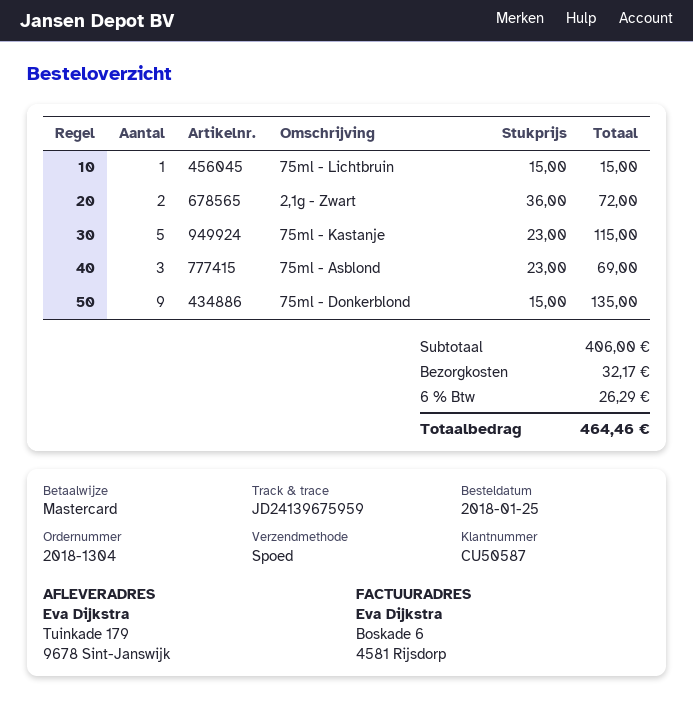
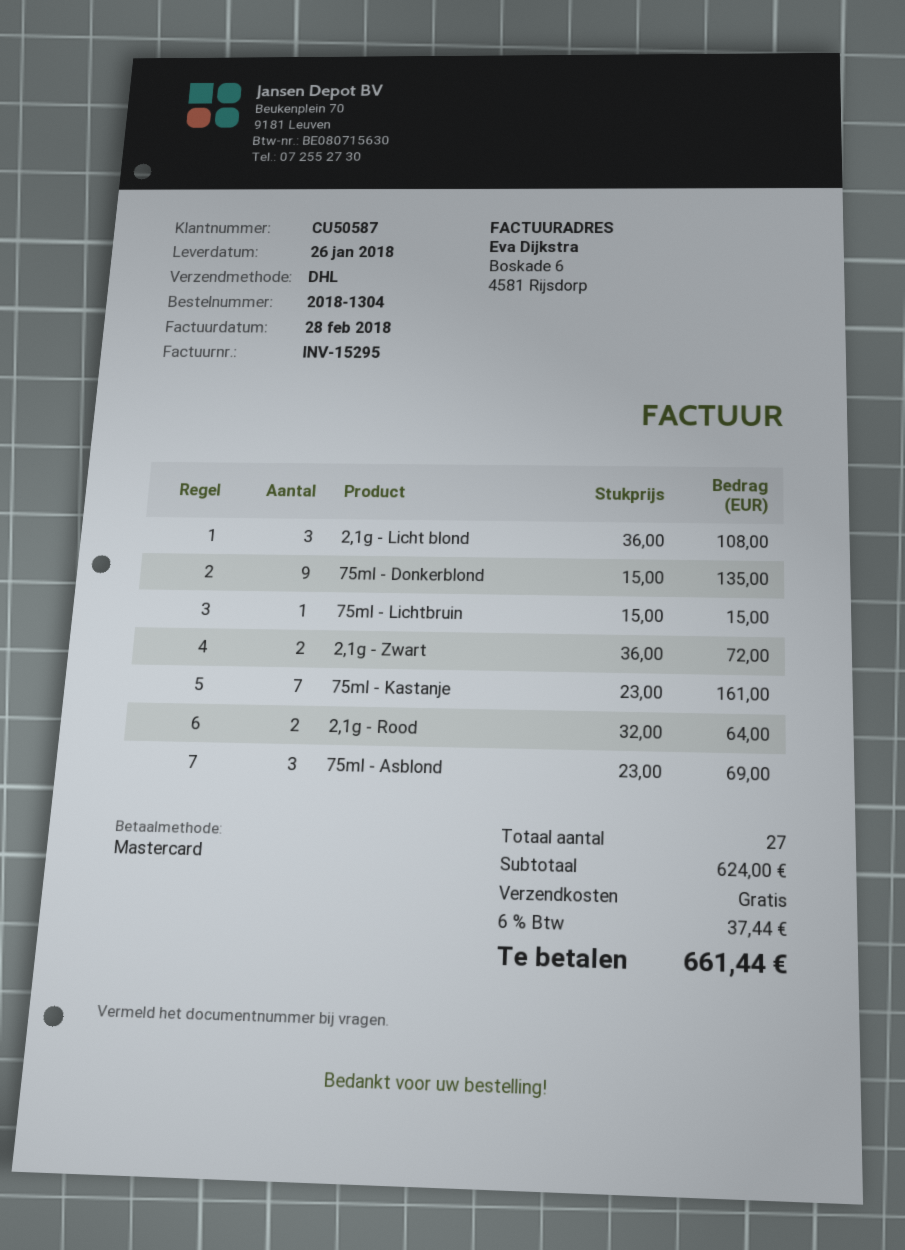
shipping method: express -> DHL
75ml - Kastanje: 5 x 23.00 = 115.00 -> 7 x 23.00 = 161.00
2,1g - Licht blond: none -> 3 x 36.00 = 108.00
2,1g - Rood: none -> 2 x 32.00 = 64.00
subtotal: 406.00 -> 624.00
shipping: 32.17 -> 0.00
tax: 6% = 26.29 -> 6% = 37.44
total: 464.46 -> 661.44

